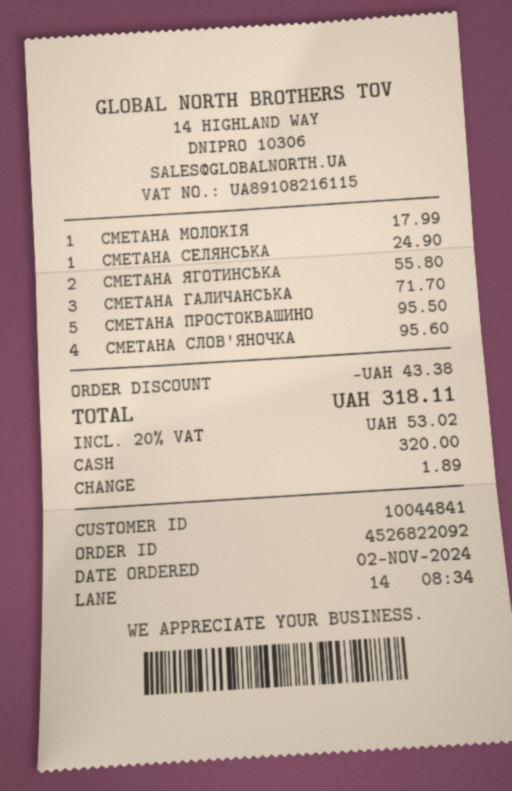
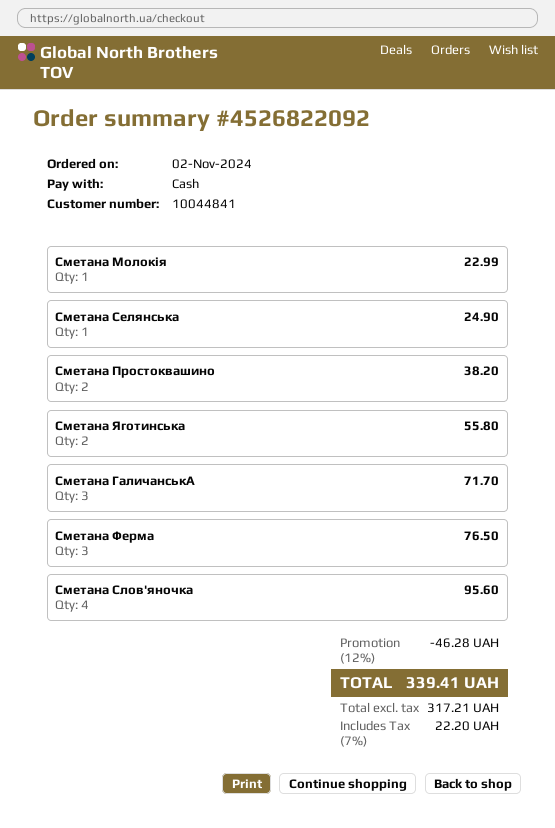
СМЕТАНА МОЛОКІЯ: 1 for 17.99 -> 1 for 22.99
СМЕТАНА ПРОСТОКВАШИНО: 5 for 95.50 -> 2 for 38.20
Сметана Ферма: none -> 3 for 76.50
discount: 43.38 -> 46.28
tax: 20% = 53.02 -> 7% = 22.20
total: 318.11 -> 339.41

